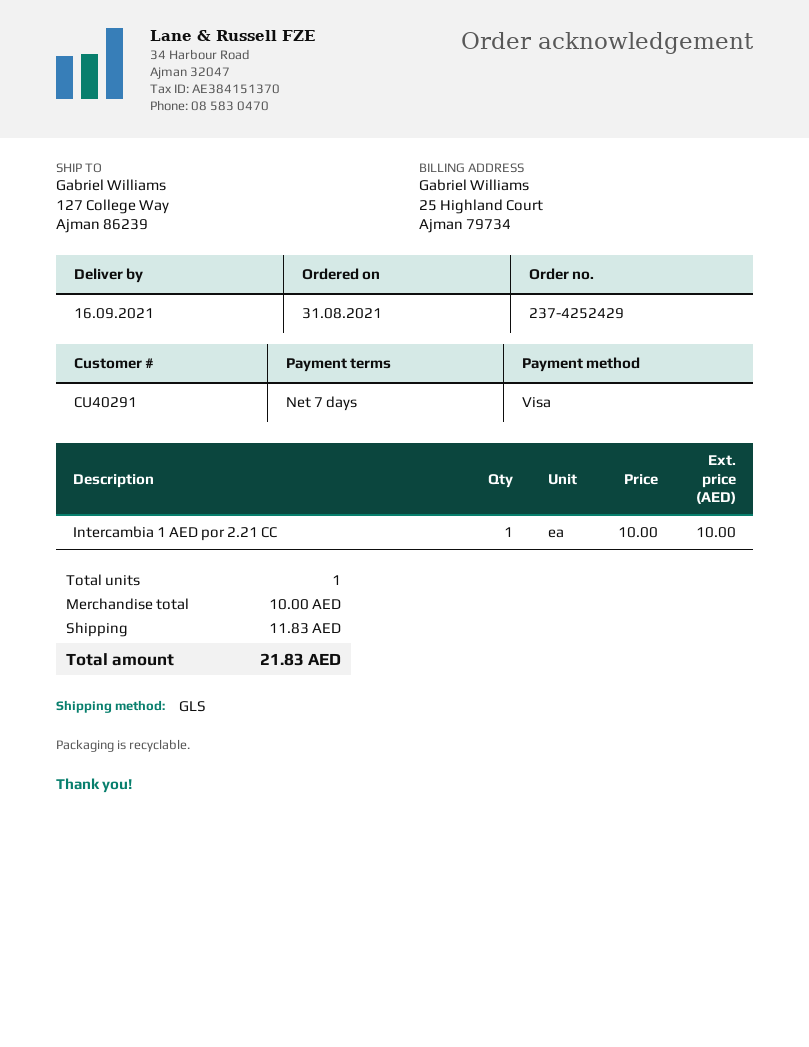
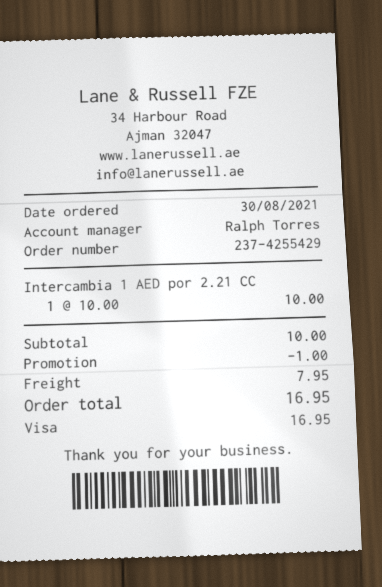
order number: 237-4252429 -> 237-4255429
order date: 2021-08-31 -> 2021-08-30
discount: none -> 1.00
shipping: 11.83 -> 7.95
total: 21.83 -> 16.95

